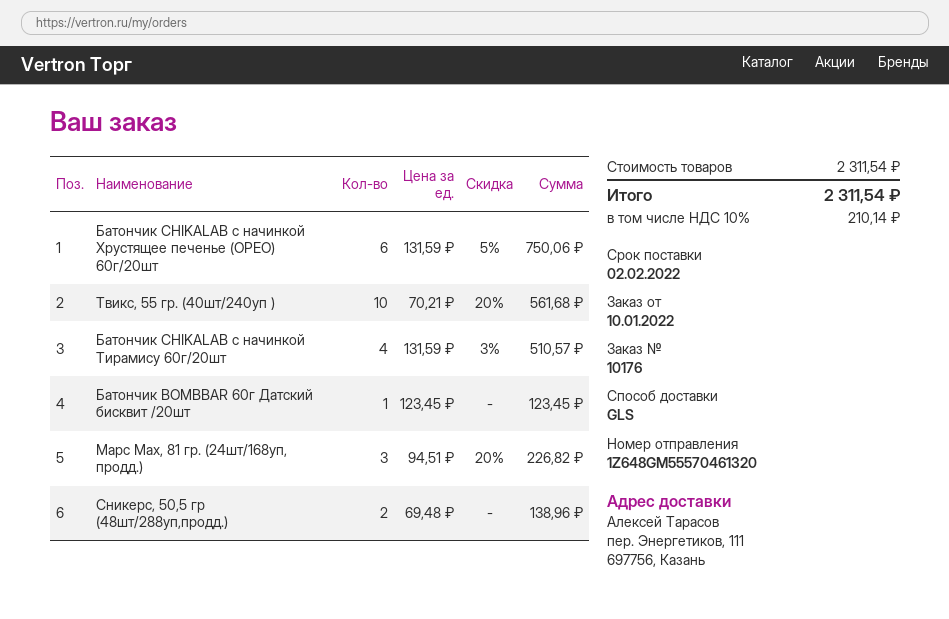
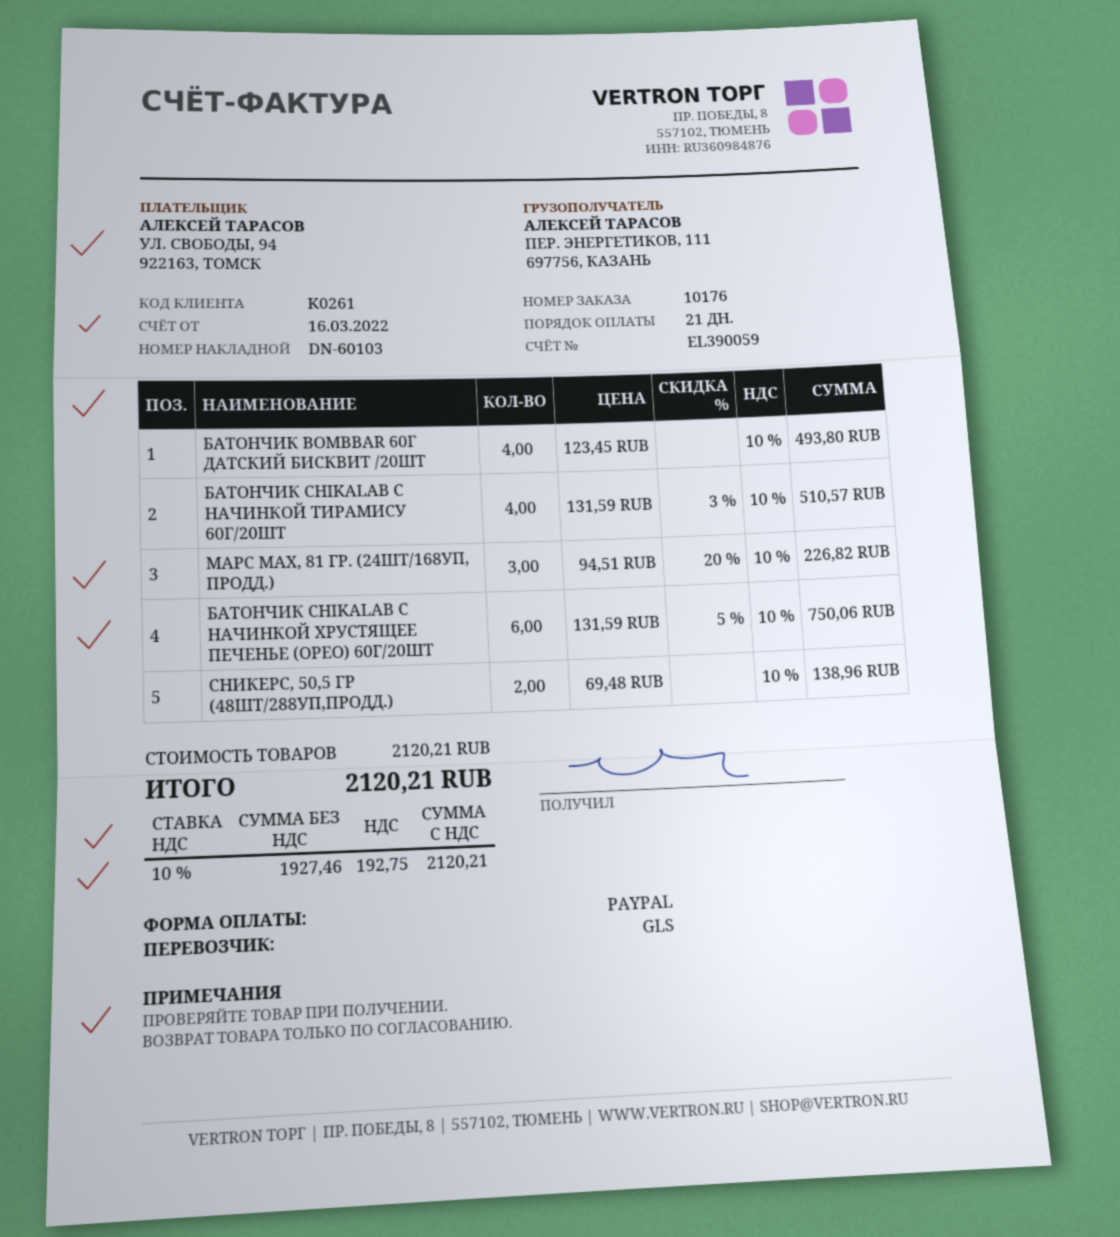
Твикс, 55 гр. (40шт/240уп ): 10 x 70.21 - 20% = 561.68 -> none
Батончик BOMBBAR 60г Датский бисквит /20шт: 1 x 123.45 = 123.45 -> 4 x 123.45 = 493.80
subtotal: 2311.54 -> 2120.21
tax: 10% = 210.14 -> 10% = 192.75
total: 2311.54 -> 2120.21

